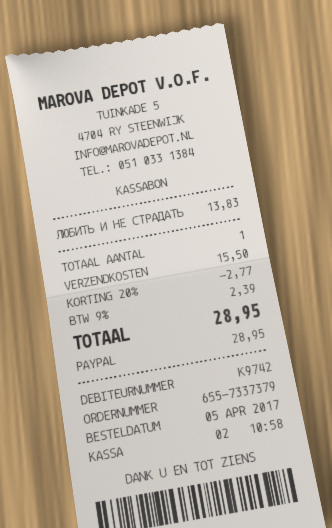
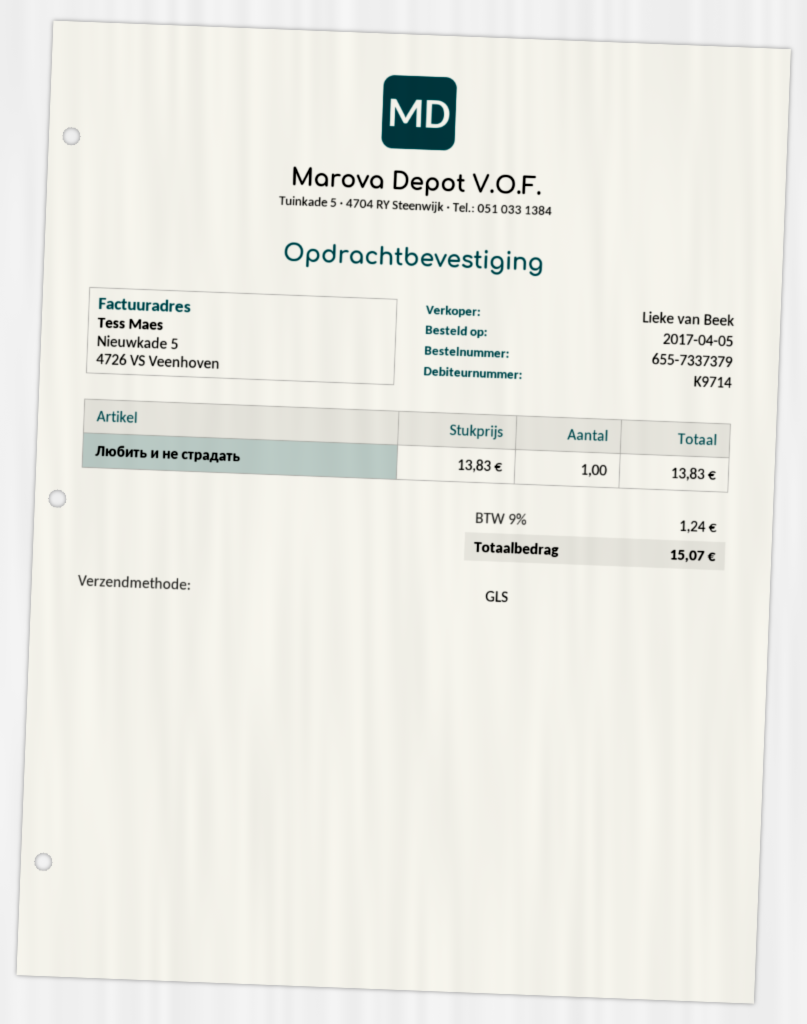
customer number: K9742 -> K9714
discount: 20% = 2.77 -> none
shipping: 15.50 -> none
tax: 9% = 2.39 -> 9% = 1.24
total: 28.95 -> 15.07

